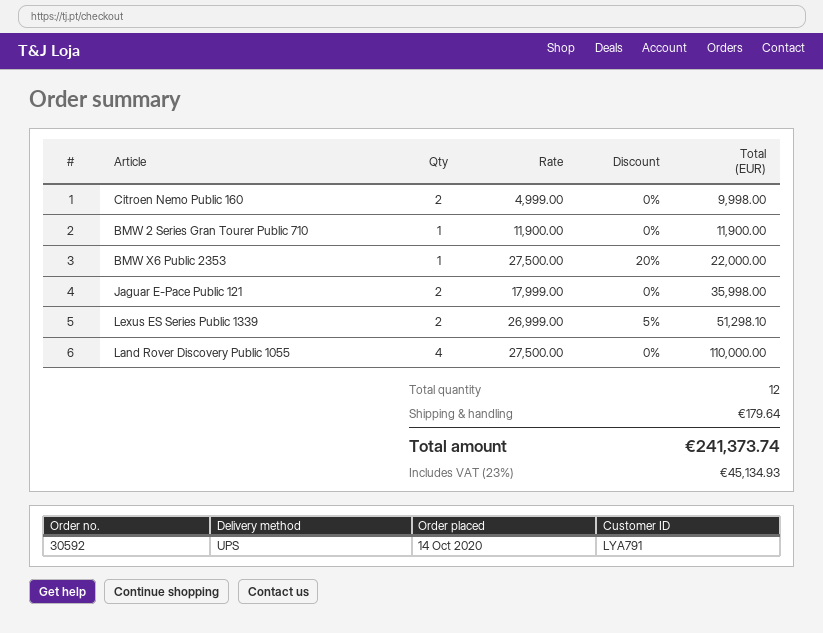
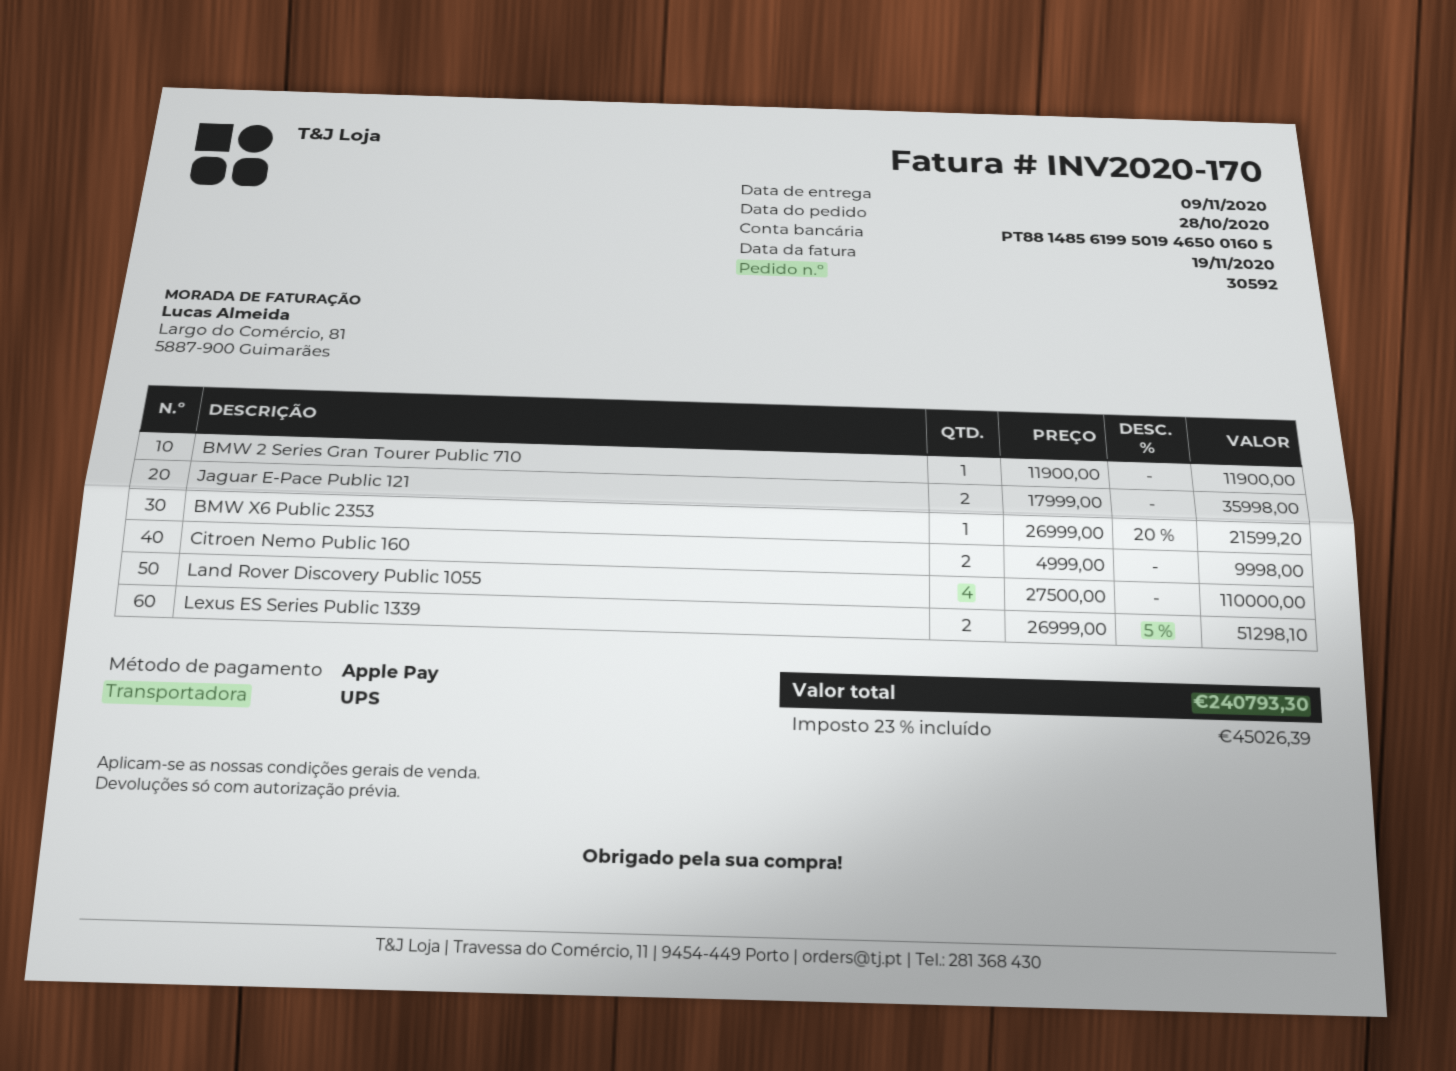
order date: 2020-10-14 -> 2020-10-28
BMW X6 Public 2353: 1 x 27500.00 - 20% = 22000.00 -> 1 x 26999.00 - 20% = 21599.20
shipping: 179.64 -> none
tax: 23% = 45134.93 -> 23% = 45026.39
total: 241373.74 -> 240793.30

